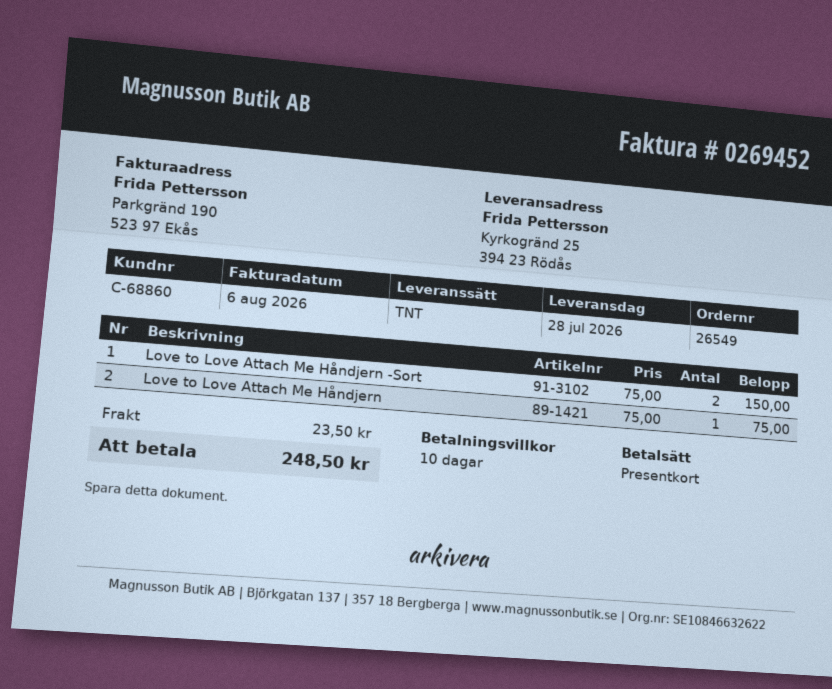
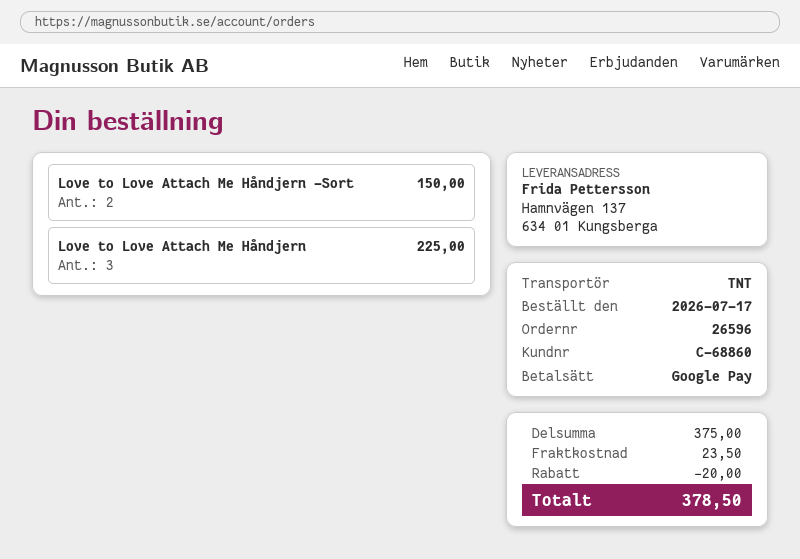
order number: 26549 -> 26596
payment method: gift card -> Google Pay
ship to: Kyrkogränd 25, 394 23 Rödås -> Hamnvägen 137, 634 01 Kungsberga
Love to Love Attach Me Håndjern: 1 for 75.00 -> 3 for 225.00
discount: none -> 20.00
total: 248.50 -> 378.50

